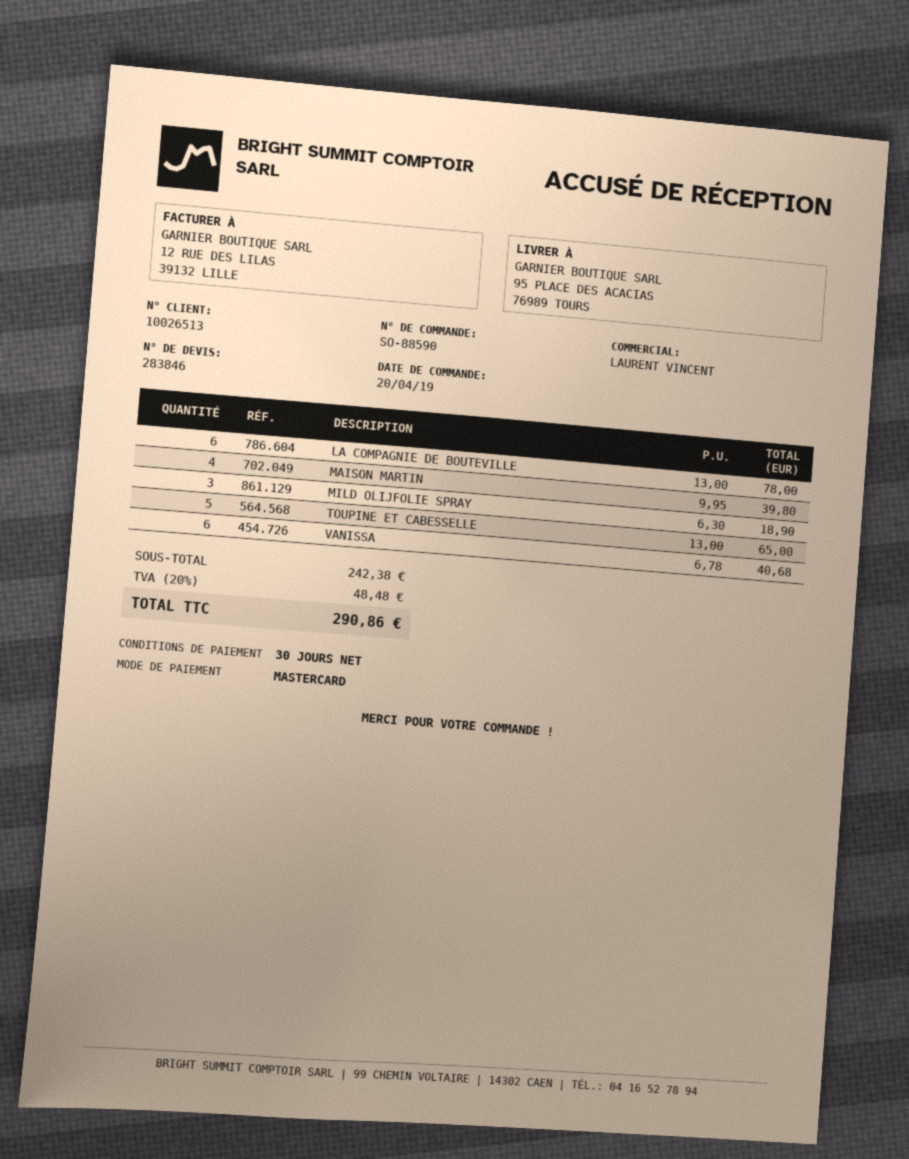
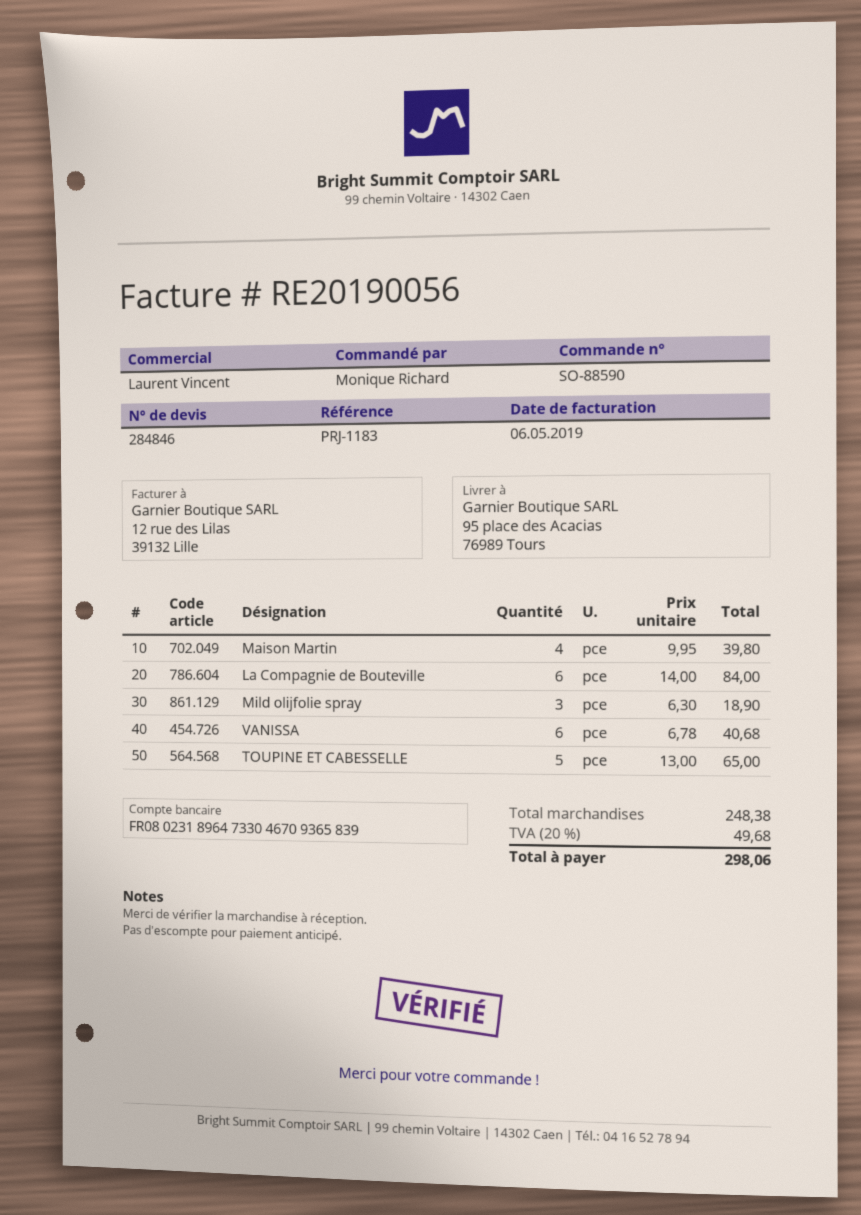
quote number: 283846 -> 284846
LA COMPAGNIE DE BOUTEVILLE: 6 x 13.00 = 78.00 -> 6 x 14.00 = 84.00
subtotal: 242.38 -> 248.38
tax: 20% = 48.48 -> 20% = 49.68
total: 290.86 -> 298.06

